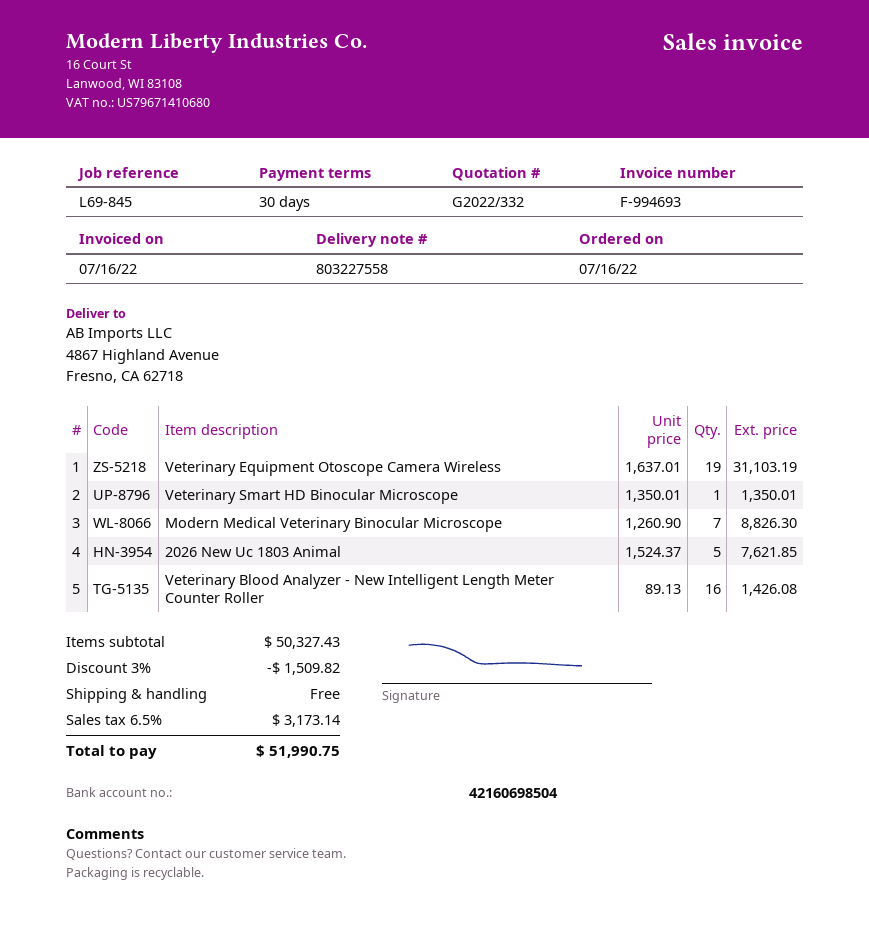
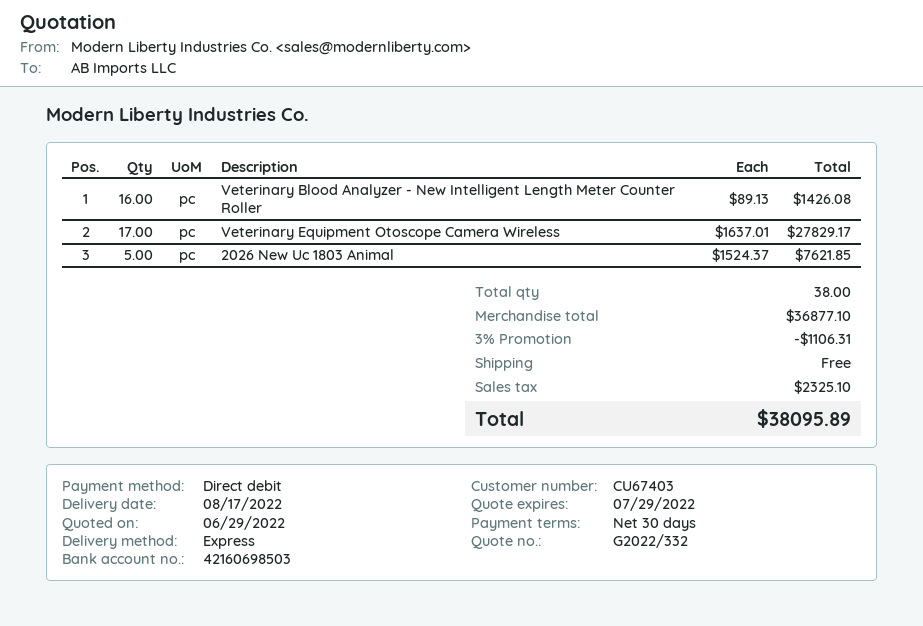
bank account: 42160698504 -> 42160698503
Veterinary Equipment Otoscope Camera Wireless: 19 x 1637.01 = 31103.19 -> 17 x 1637.01 = 27829.17
Veterinary Smart HD Binocular Microscope: 1 x 1350.01 = 1350.01 -> none
Modern Medical Veterinary Binocular Microscope: 7 x 1260.90 = 8826.30 -> none
subtotal: 50327.43 -> 36877.10
discount: 3% = 1509.82 -> 3% = 1106.31
tax: 3173.14 -> 2325.10
total: 51990.75 -> 38095.89

